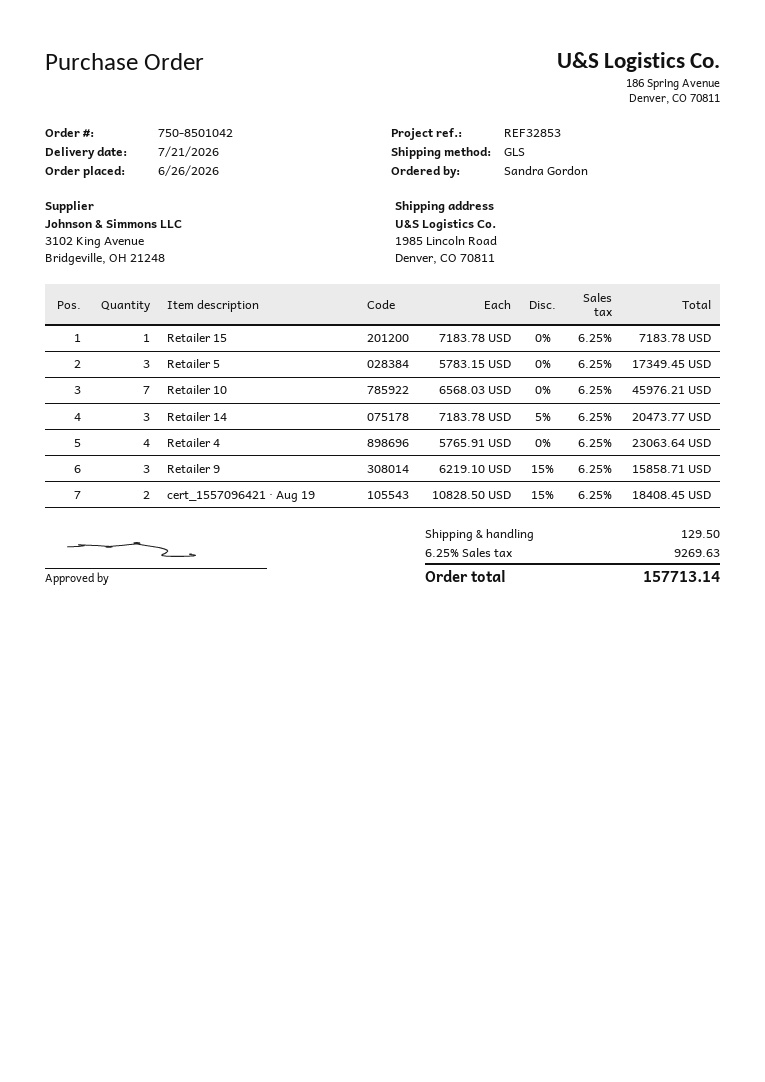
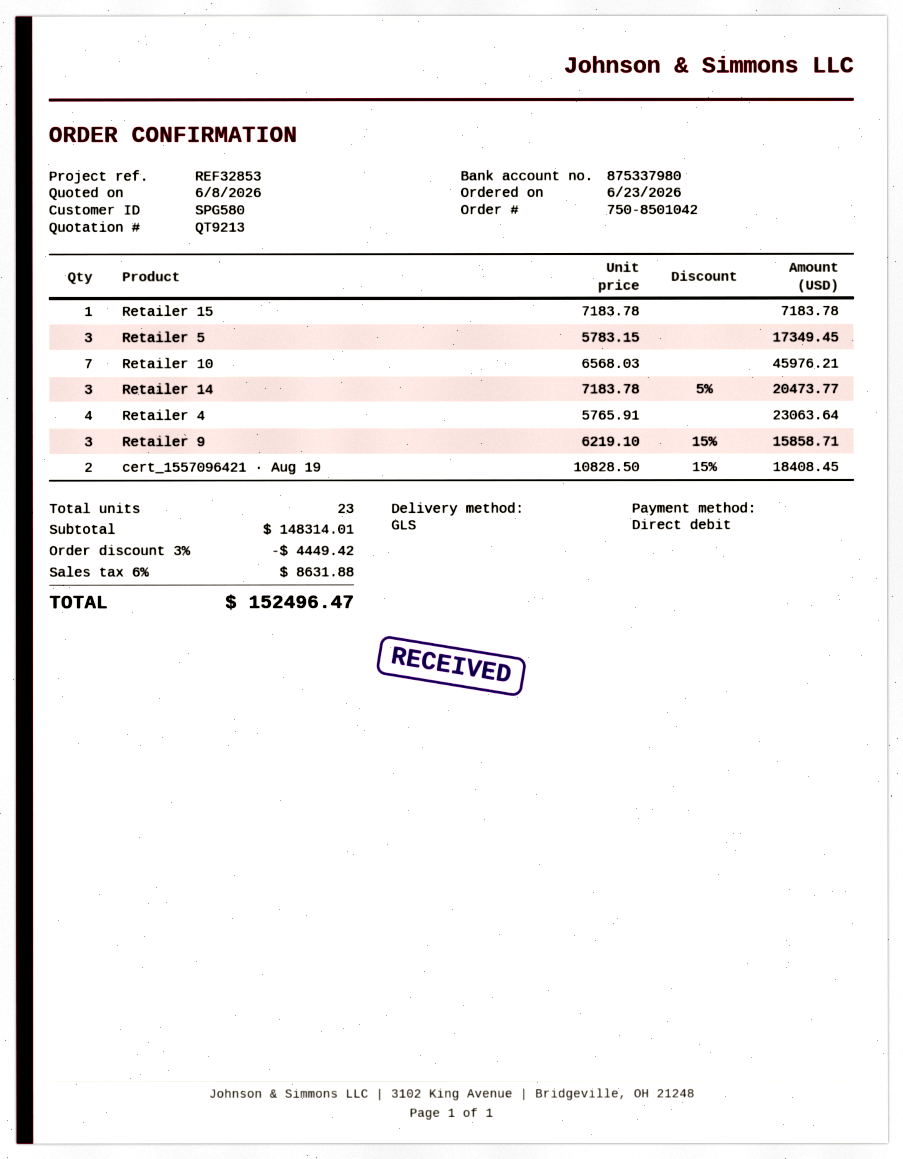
order date: 2026-06-26 -> 2026-06-23
discount: none -> 3% = 4449.42
shipping: 129.50 -> none
tax: 6.25% = 9269.63 -> 6% = 8631.88
total: 157713.14 -> 152496.47

